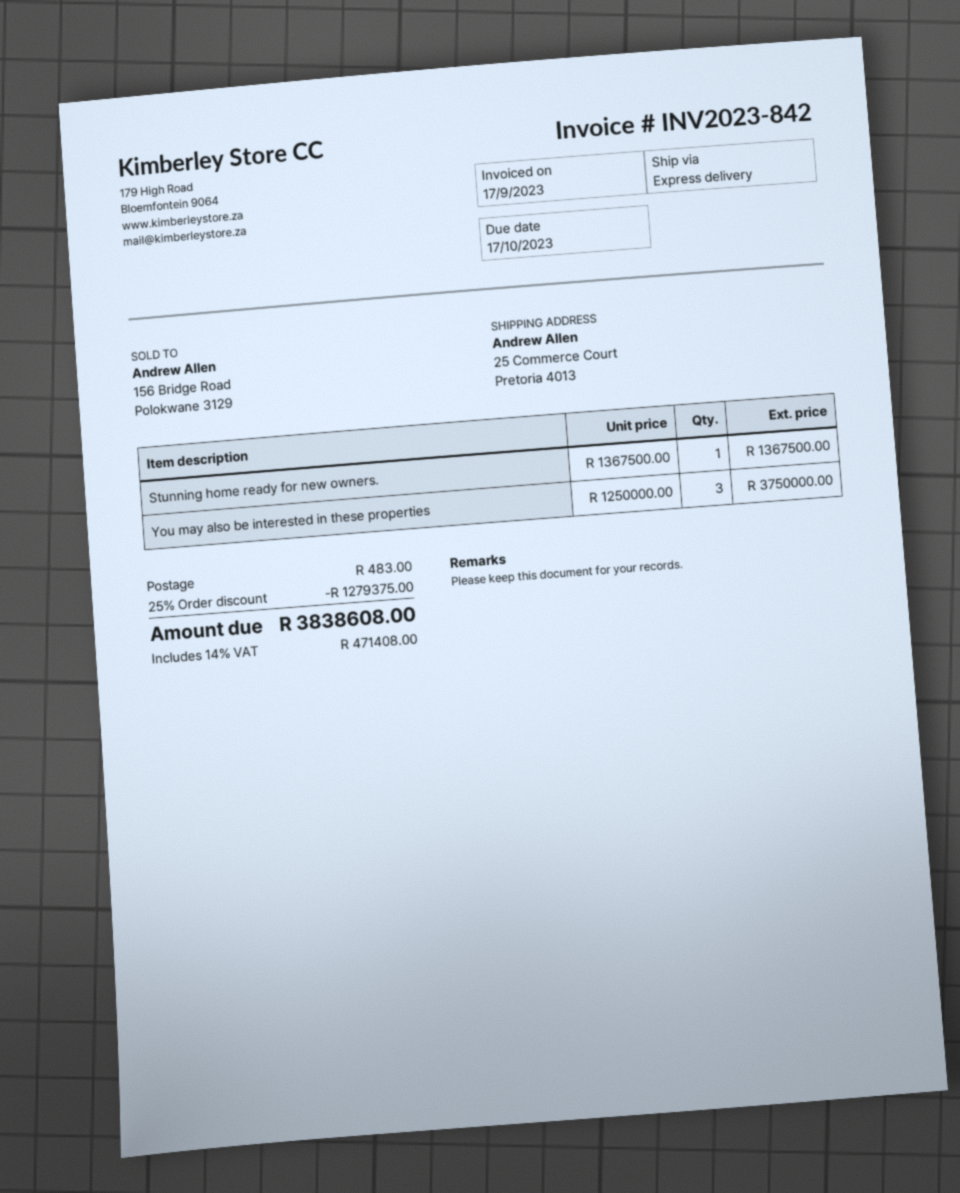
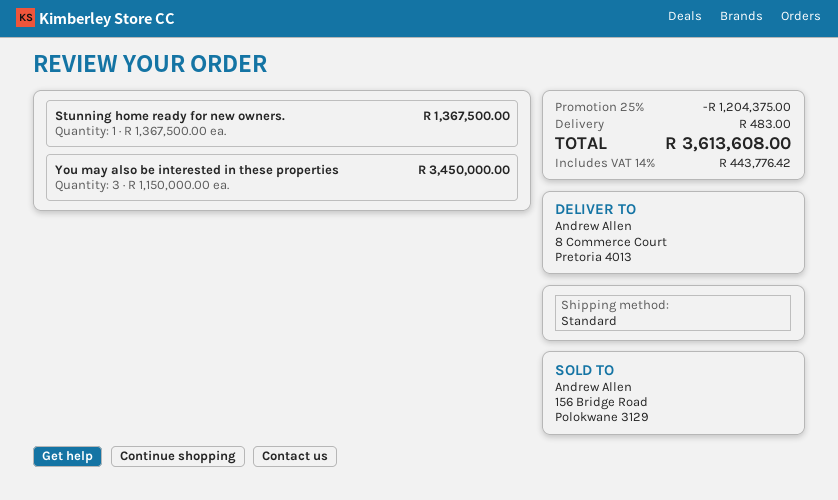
shipping method: express -> standard
ship to: 25 Commerce Court, Pretoria 4013 -> 8 Commerce Court, Pretoria 4013
You may also be interested in these properties: 3 x 1250000.00 = 3750000.00 -> 3 x 1150000.00 = 3450000.00
discount: 25% = 1279375.00 -> 25% = 1204375.00
tax: 14% = 471408.00 -> 14% = 443776.42
total: 3838608.00 -> 3613608.00

